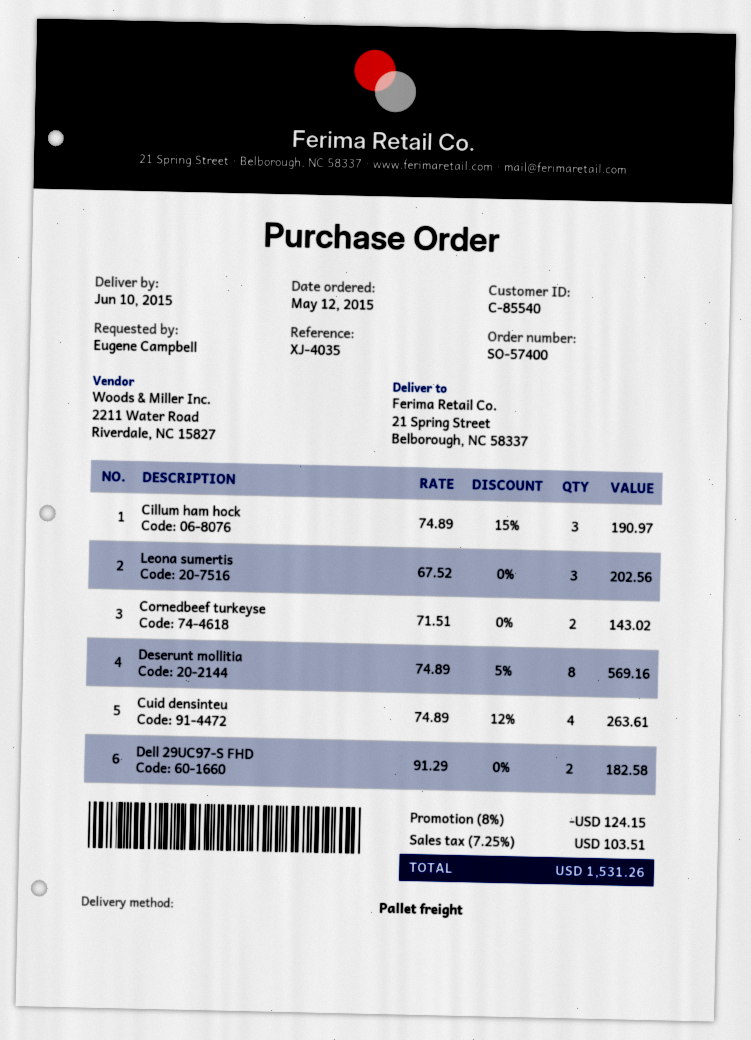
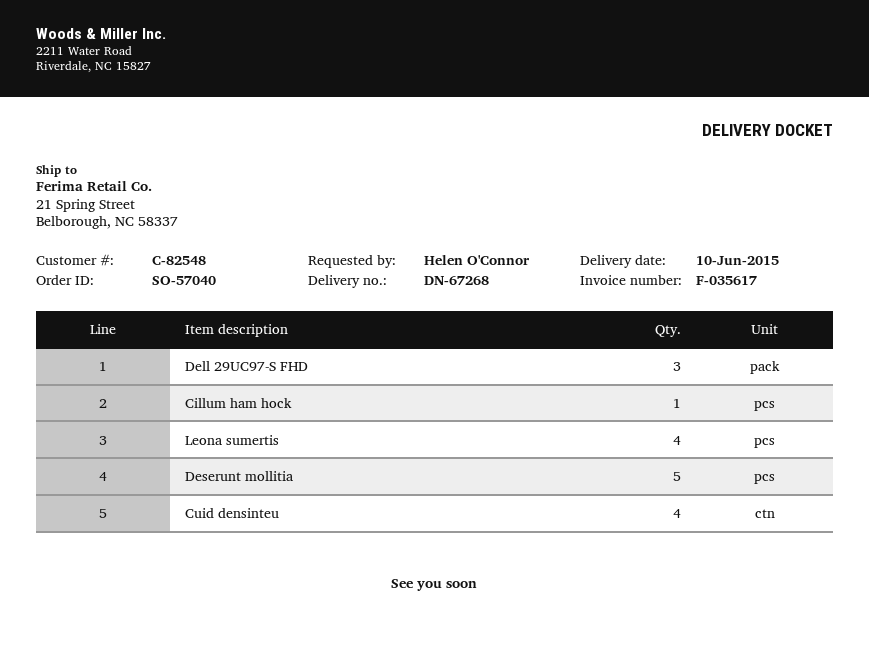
order number: SO-57400 -> SO-57040
customer number: C-85540 -> C-82548
ordered by: Eugene Campbell -> Helen O'Connor
Cillum ham hock: 3 -> 1
Leona sumertis: 3 -> 4
Cornedbeef turkeyse: 2 -> none
Deserunt mollitia: 8 -> 5
Dell 29UC97-S FHD: 2 -> 3

